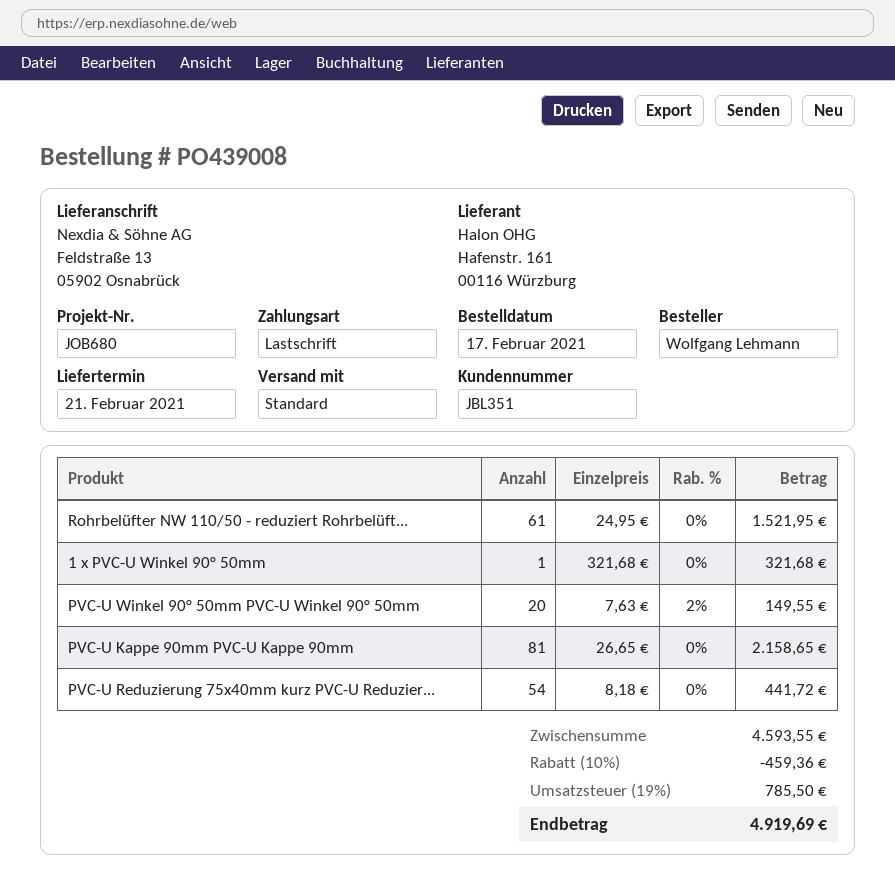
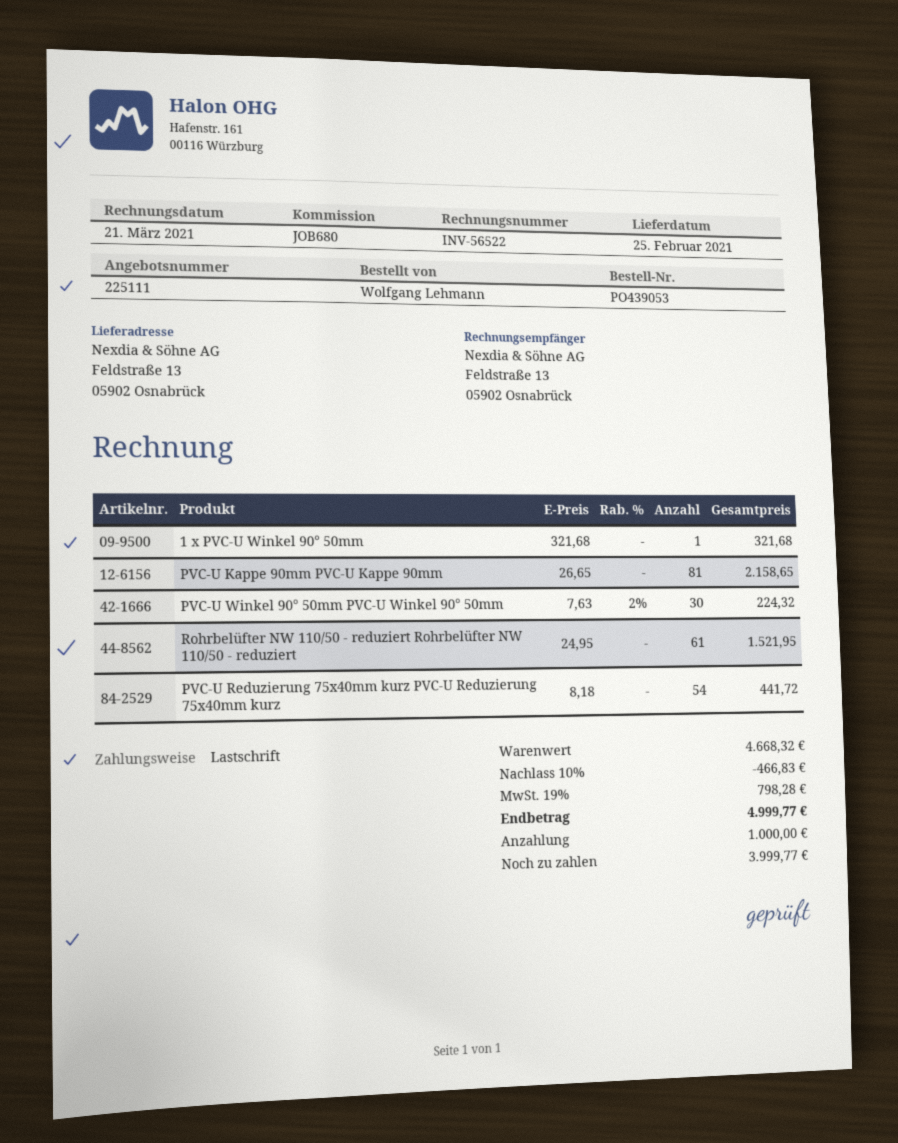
order number: PO439008 -> PO439053
delivery date: 2021-02-21 -> 2021-02-25
PVC-U Winkel 90° 50mm PVC-U Winkel 90° 50mm: 20 x 7.63 - 2% = 149.55 -> 30 x 7.63 - 2% = 224.32
subtotal: 4593.55 -> 4668.32
discount: 10% = 459.36 -> 10% = 466.83
tax: 19% = 785.50 -> 19% = 798.28
total: 4919.69 -> 4999.77

